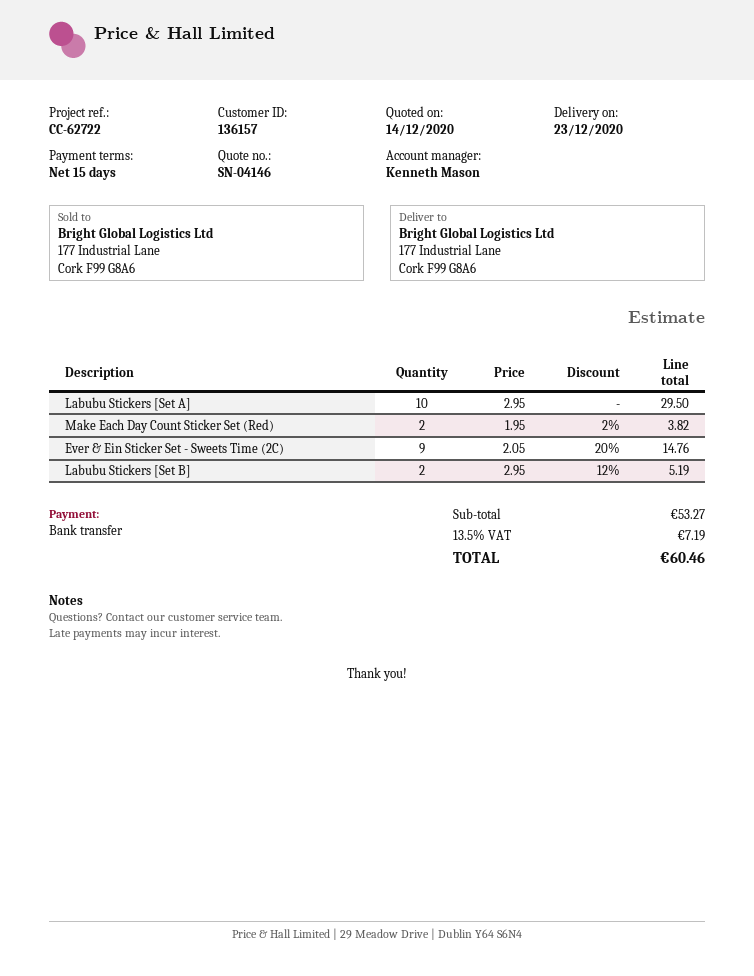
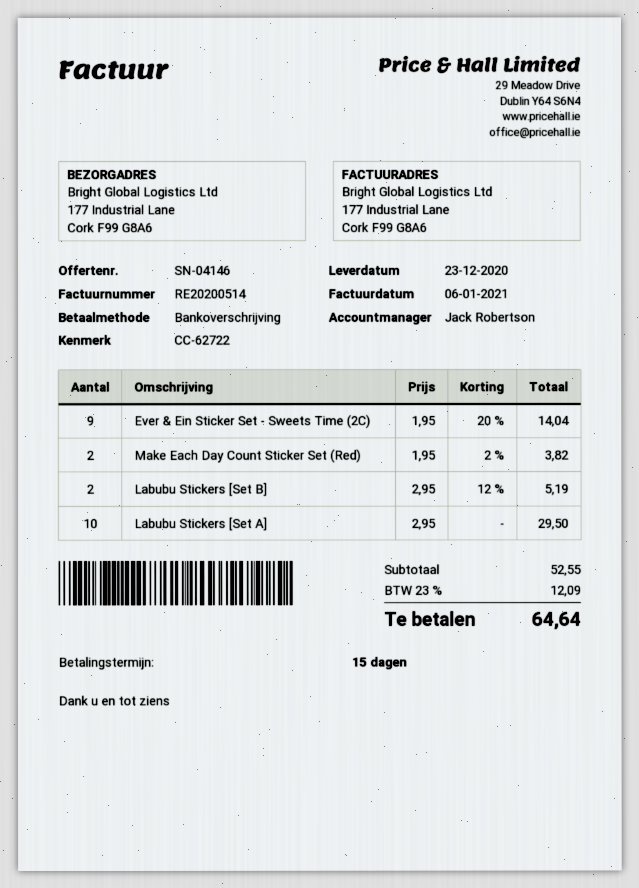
sales rep: Kenneth Mason -> Jack Robertson
Ever & Ein Sticker Set - Sweets Time (2C): 9 x 2.05 - 20% = 14.76 -> 9 x 1.95 - 20% = 14.04
subtotal: 53.27 -> 52.55
tax: 13.5% = 7.19 -> 23% = 12.09
total: 60.46 -> 64.64

